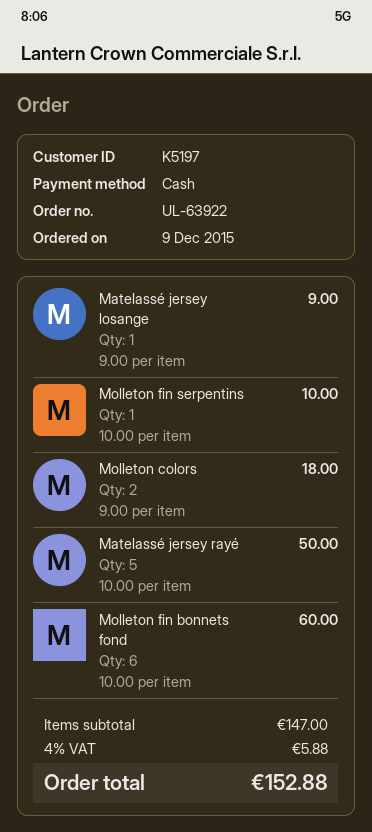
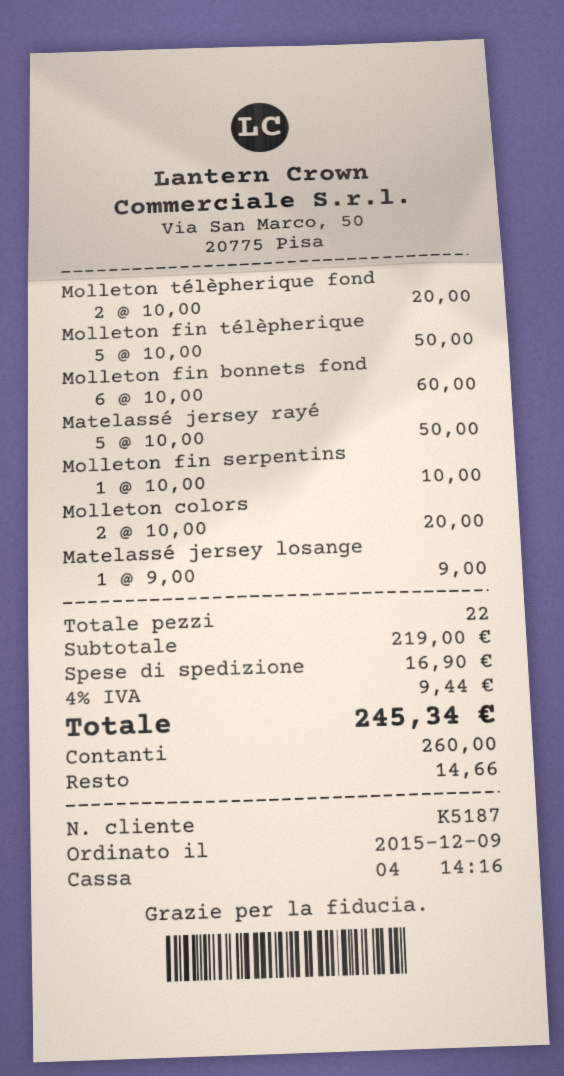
customer number: K5197 -> K5187
Molleton colors: 2 x 9.00 = 18.00 -> 2 x 10.00 = 20.00
Molleton télèpherique fond: none -> 2 x 10.00 = 20.00
Molleton fin télèpherique: none -> 5 x 10.00 = 50.00
subtotal: 147.00 -> 219.00
shipping: none -> 16.90
tax: 4% = 5.88 -> 4% = 9.44
total: 152.88 -> 245.34

